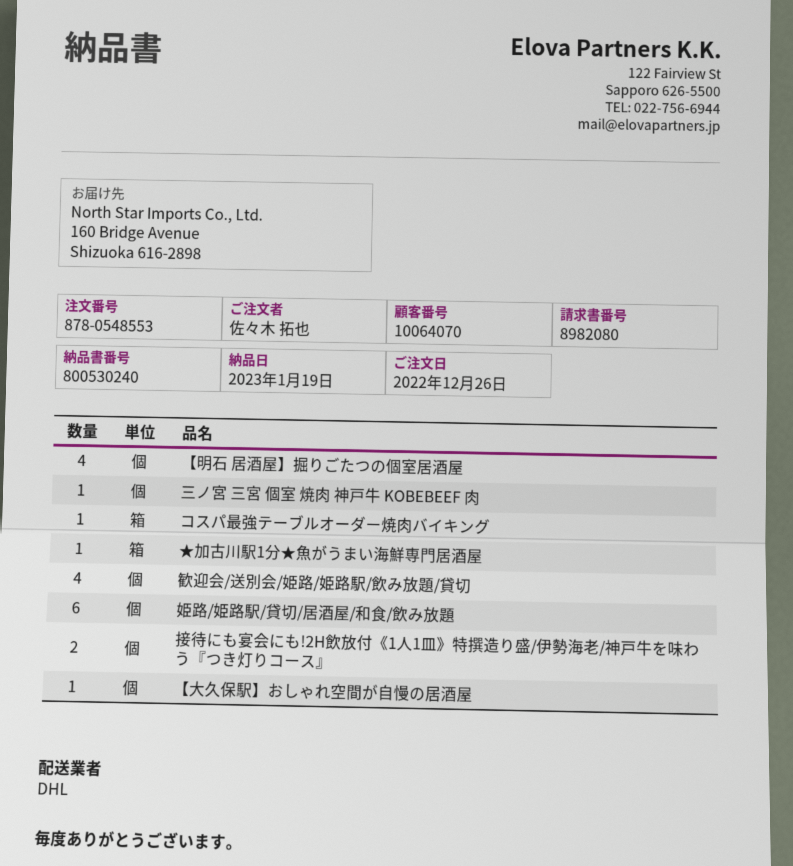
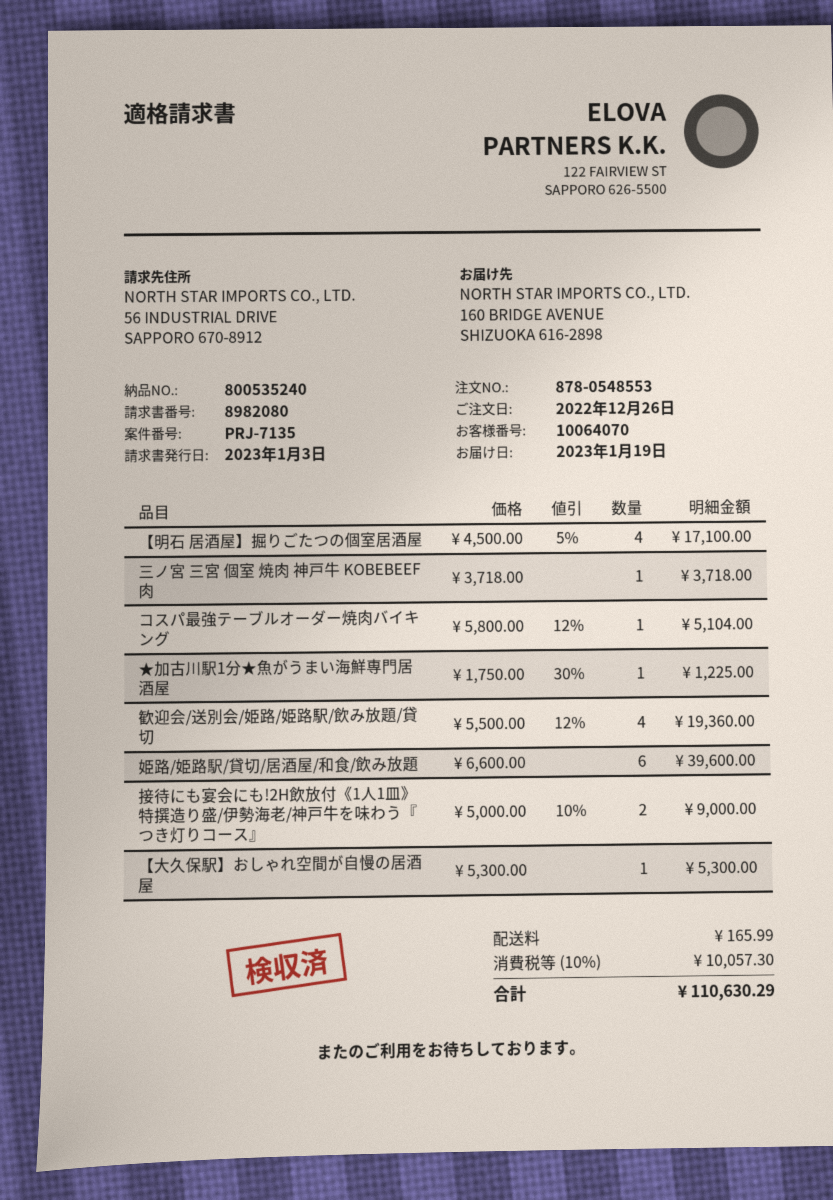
delivery note number: 800530240 -> 800535240

